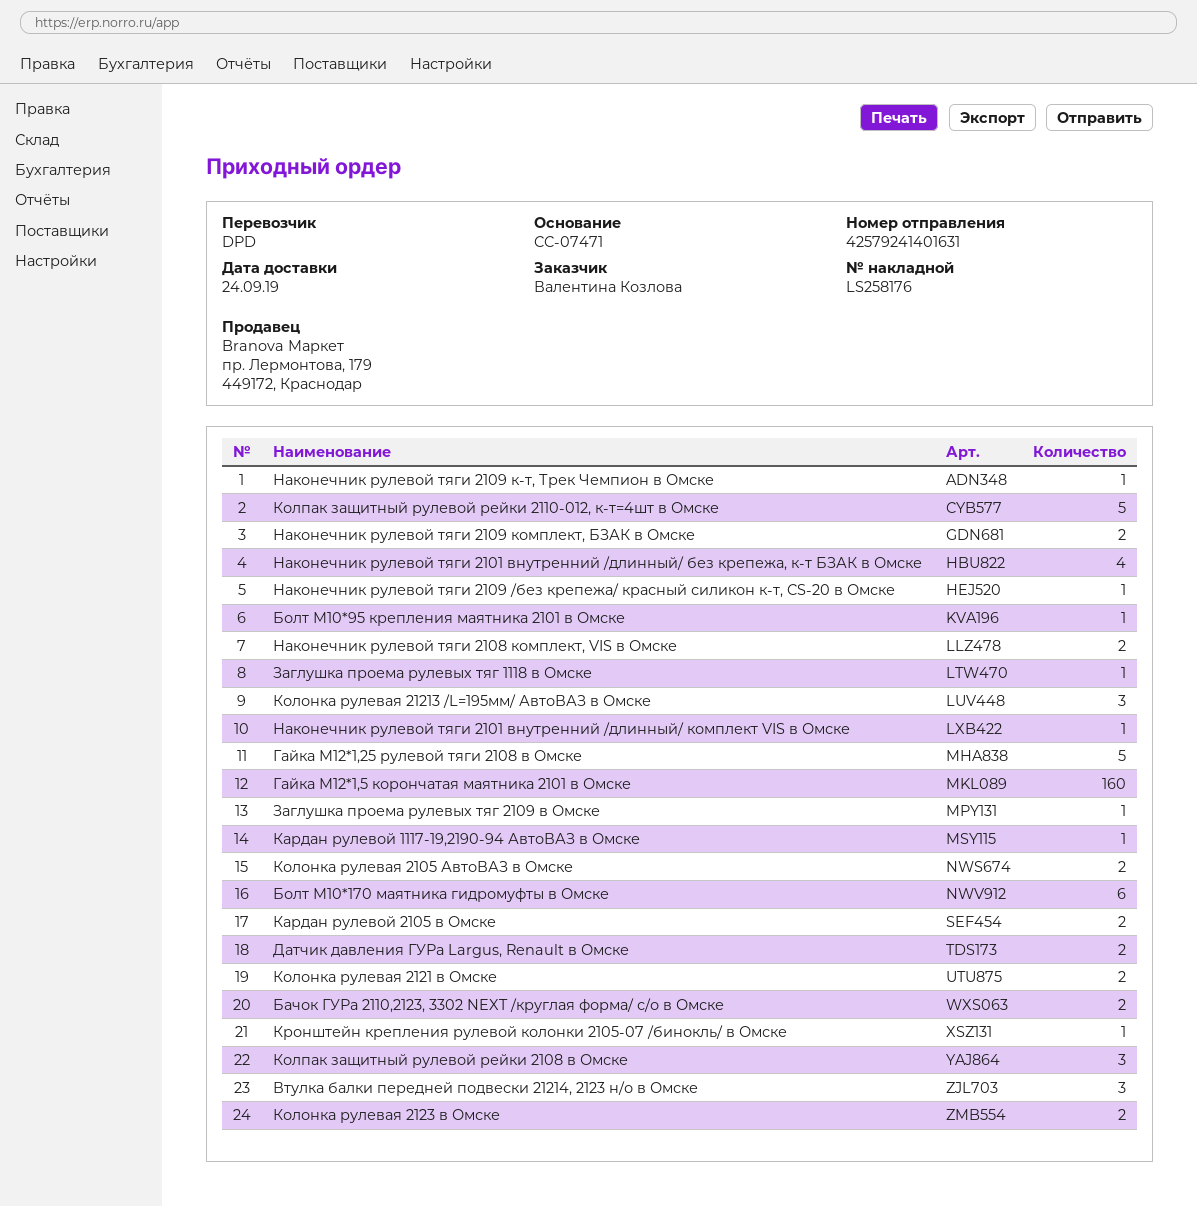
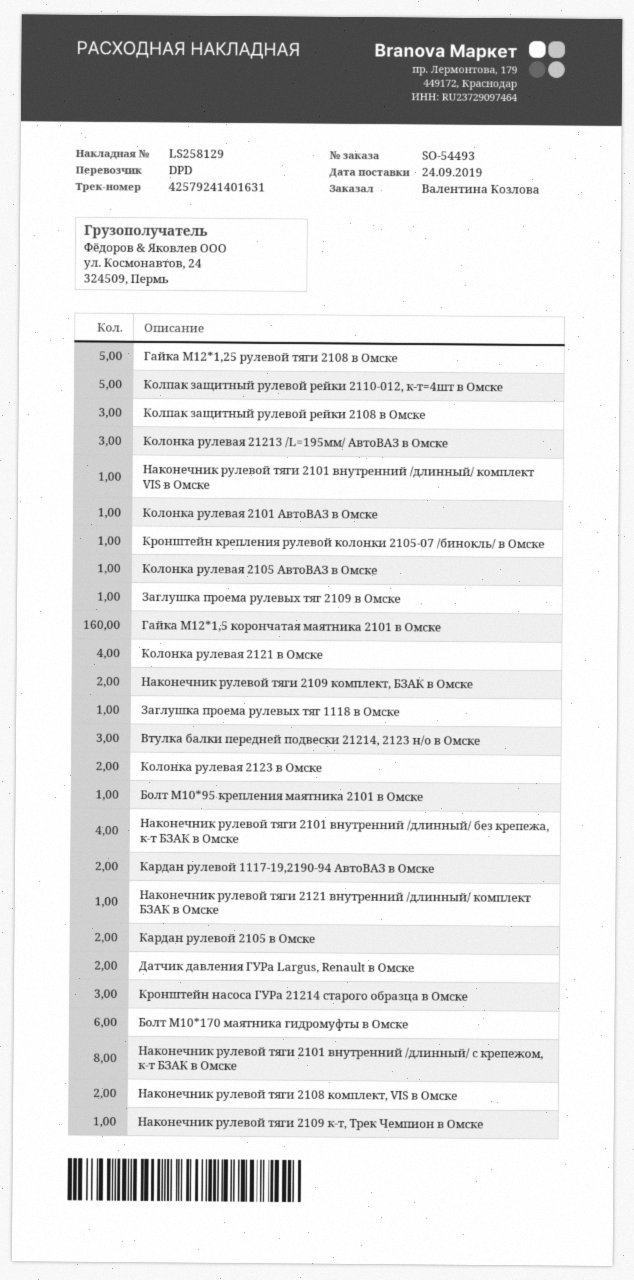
delivery note number: LS258176 -> LS258129
Наконечник рулевой тяги 2109 /без крепежа/ красный силикон к-т, CS-20 в Омске: 1 -> none
Кардан рулевой 1117-19,2190-94 АвтоВАЗ в Омске: 1 -> 2
Колонка рулевая 2105 АвтоВАЗ в Омске: 2 -> 1
Колонка рулевая 2121 в Омске: 2 -> 4
Бачок ГУРа 2110,2123, 3302 NEXT /круглая форма/ с/о в Омске: 2 -> none
Колонка рулевая 2101 АвтоВАЗ в Омске: none -> 1
Наконечник рулевой тяги 2121 внутренний /длинный/ комплект БЗАК в Омске: none -> 1
Кронштейн насоса ГУРа 21214 старого образца в Омске: none -> 3
Наконечник рулевой тяги 2101 внутренний /длинный/ с крепежом, к-т БЗАК в Омске: none -> 8

